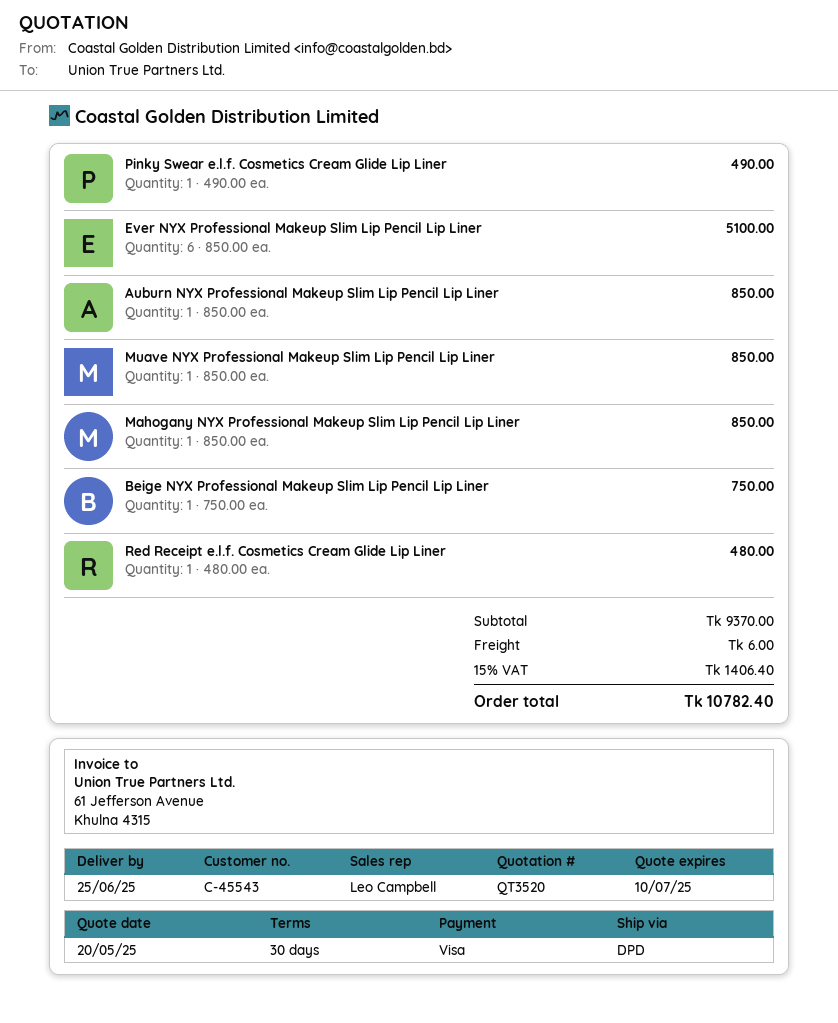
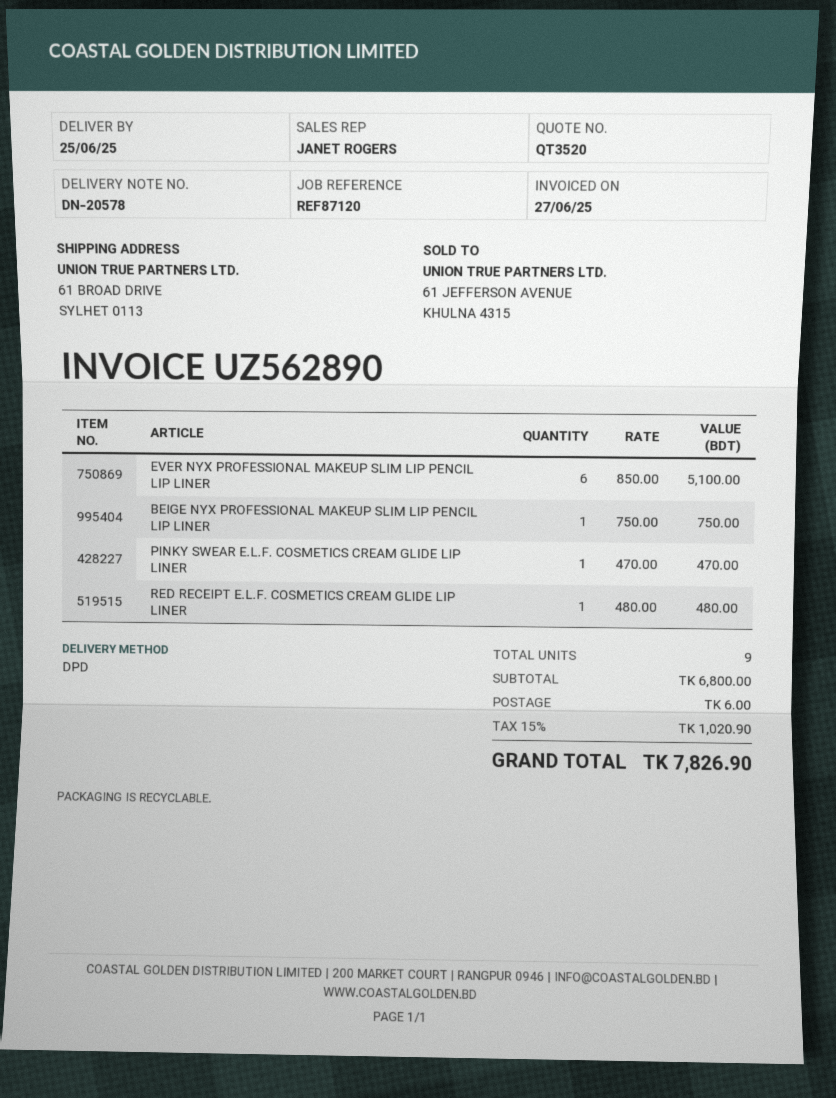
sales rep: Leo Campbell -> JANET ROGERS
Pinky Swear e.l.f. Cosmetics Cream Glide Lip Liner: 1 x 490.00 = 490.00 -> 1 x 470.00 = 470.00
Auburn NYX Professional Makeup Slim Lip Pencil Lip Liner: 1 x 850.00 = 850.00 -> none
Muave NYX Professional Makeup Slim Lip Pencil Lip Liner: 1 x 850.00 = 850.00 -> none
Mahogany NYX Professional Makeup Slim Lip Pencil Lip Liner: 1 x 850.00 = 850.00 -> none
subtotal: 9370.00 -> 6800.00
tax: 15% = 1406.40 -> 15% = 1020.90
total: 10782.40 -> 7826.90

